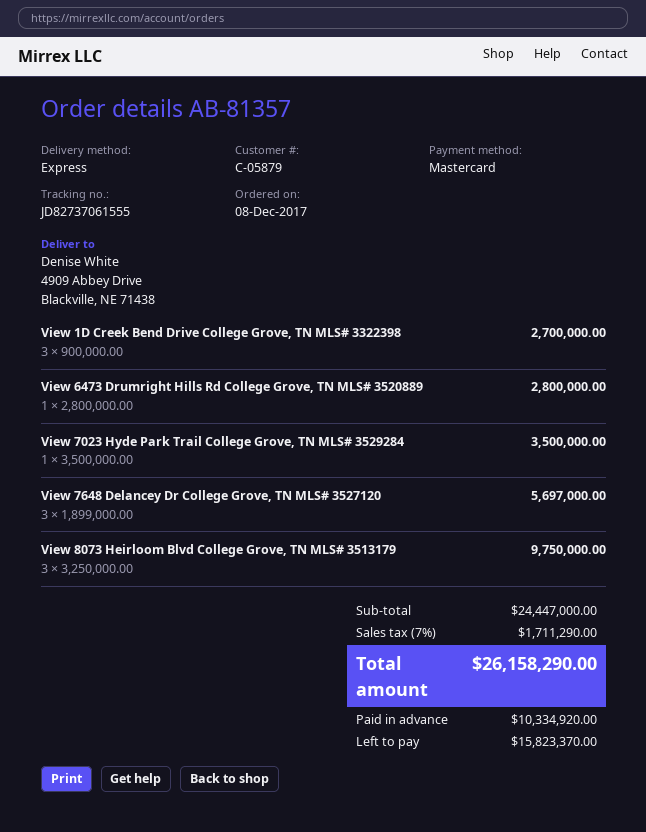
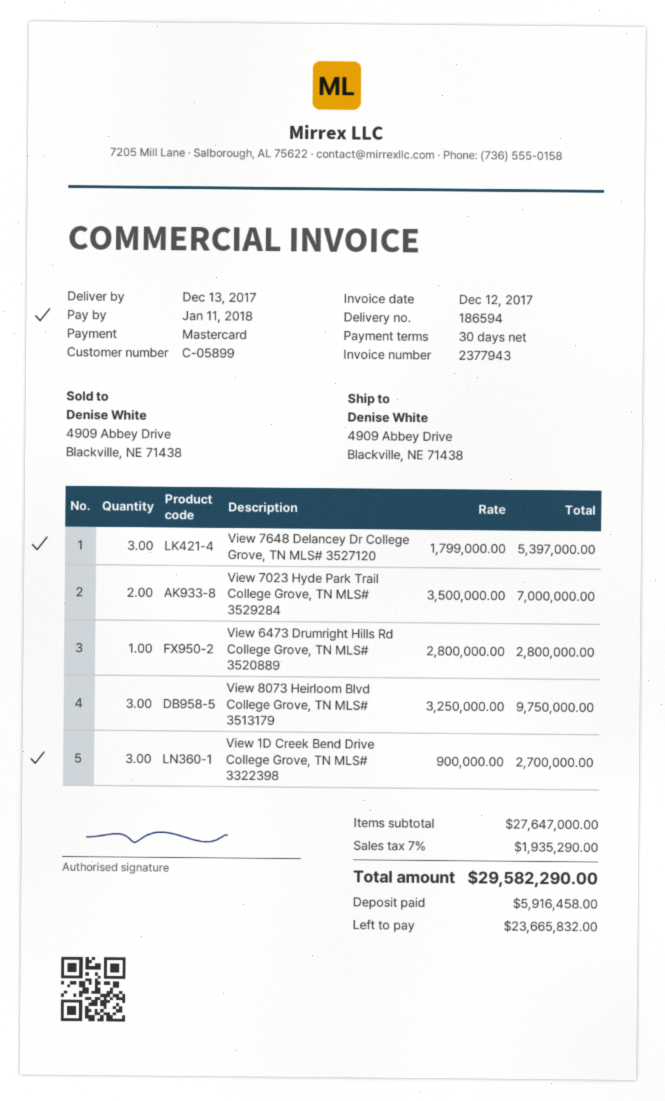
customer number: C-05879 -> C-05899
View 7023 Hyde Park Trail College Grove, TN MLS# 3529284: 1 x 3500000.00 = 3500000.00 -> 2 x 3500000.00 = 7000000.00
View 7648 Delancey Dr College Grove, TN MLS# 3527120: 3 x 1899000.00 = 5697000.00 -> 3 x 1799000.00 = 5397000.00
subtotal: 24447000.00 -> 27647000.00
tax: 7% = 1711290.00 -> 7% = 1935290.00
total: 26158290.00 -> 29582290.00
deposit: 10334920.00 -> 5916458.00
balance: 15823370.00 -> 23665832.00

